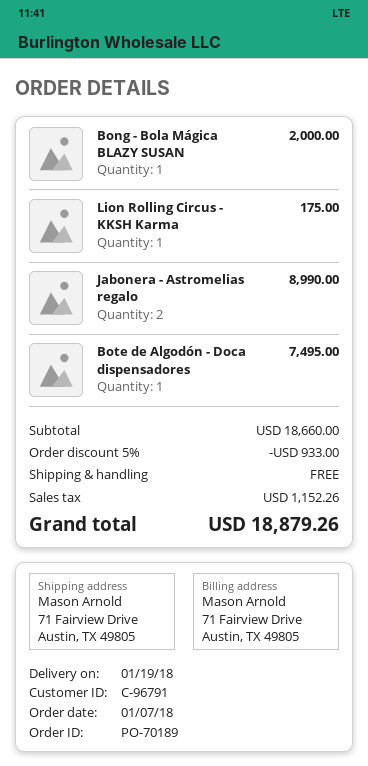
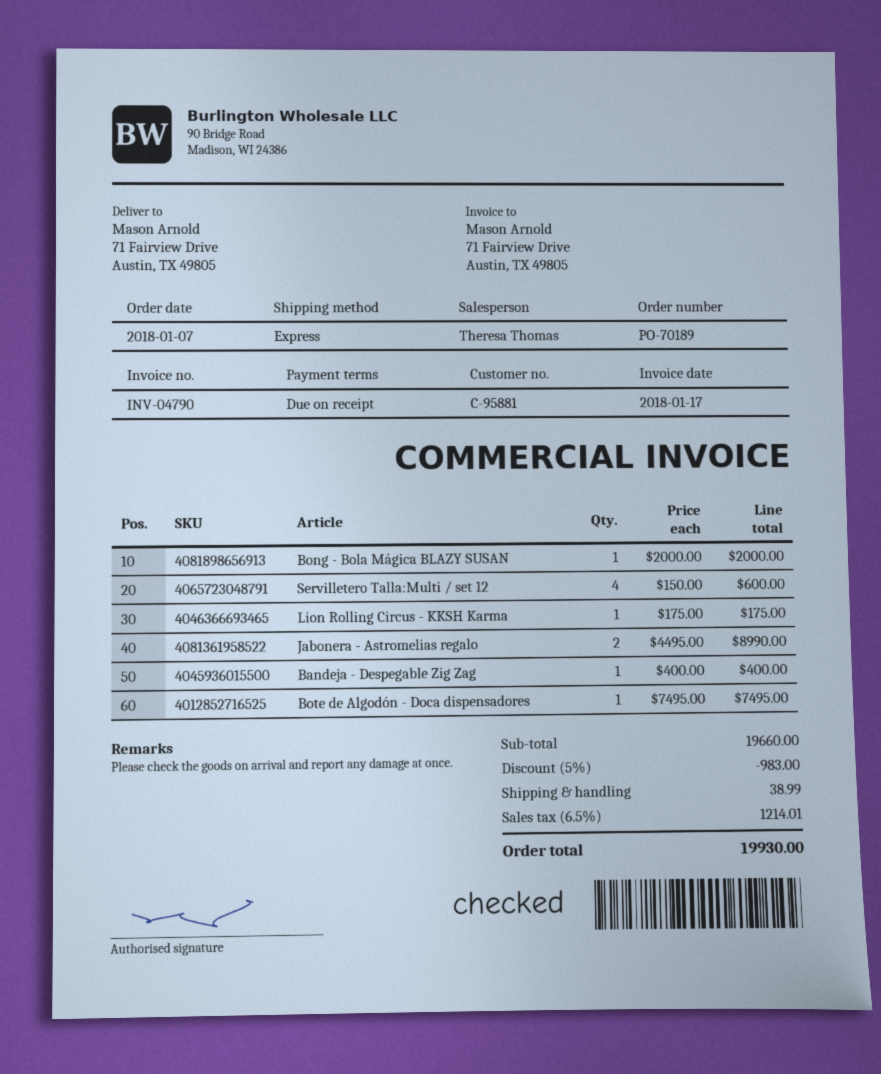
customer number: C-96791 -> C-95881
Servilletero Talla:Multi / set 12: none -> 4 for 600.00
Bandeja - Despegable Zig Zag: none -> 1 for 400.00
subtotal: 18660.00 -> 19660.00
discount: 5% = 933.00 -> 5% = 983.00
shipping: 0.00 -> 38.99
tax: 1152.26 -> 1214.01
total: 18879.26 -> 19930.00

